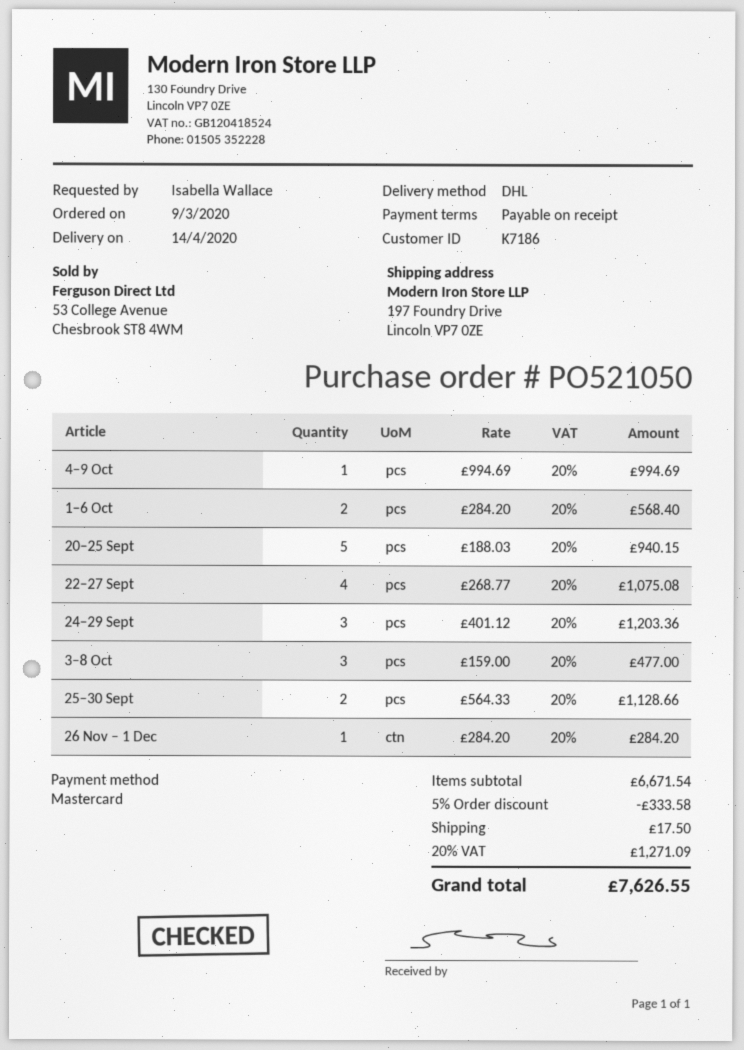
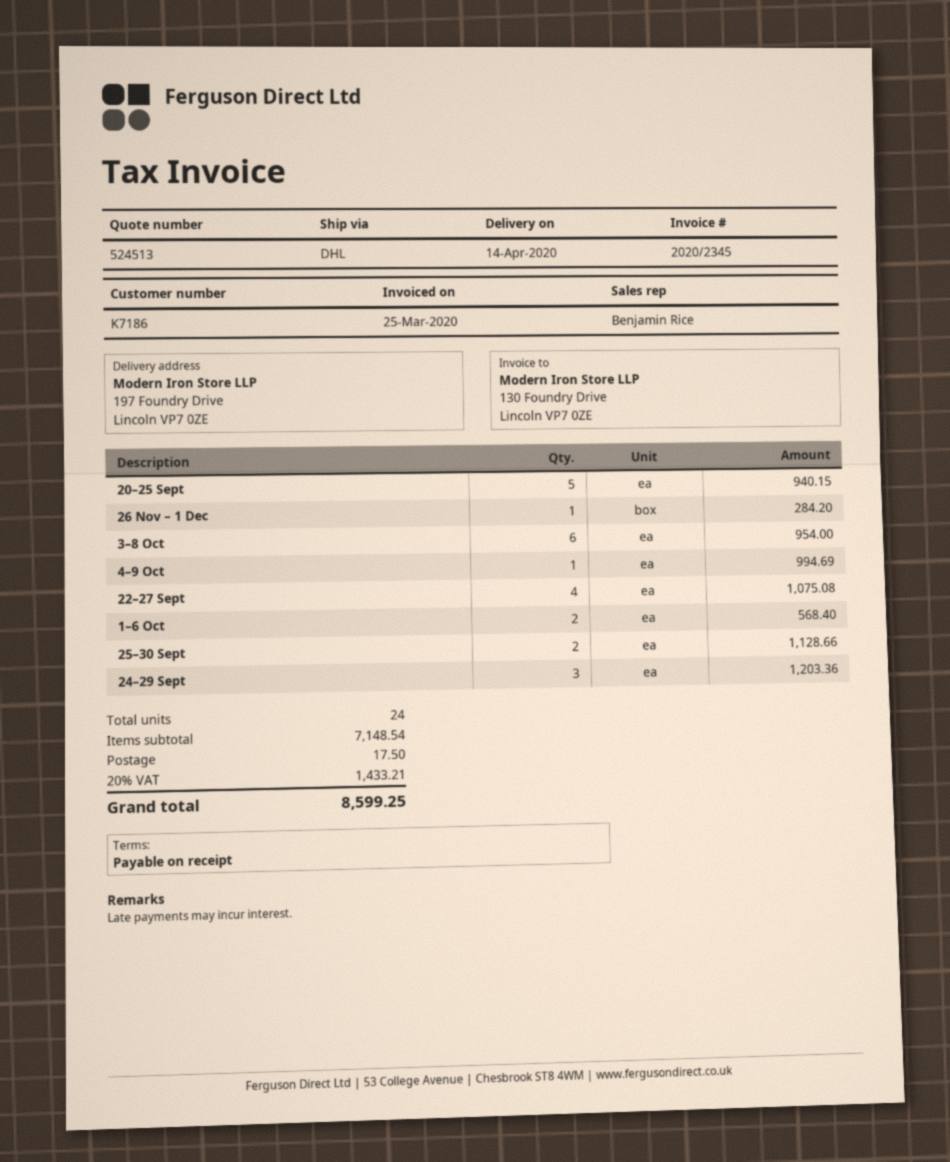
3–8 Oct: 3 for 477.00 -> 6 for 954.00
subtotal: 6671.54 -> 7148.54
discount: 5% = 333.58 -> none
tax: 20% = 1271.09 -> 20% = 1433.21
total: 7626.55 -> 8599.25

